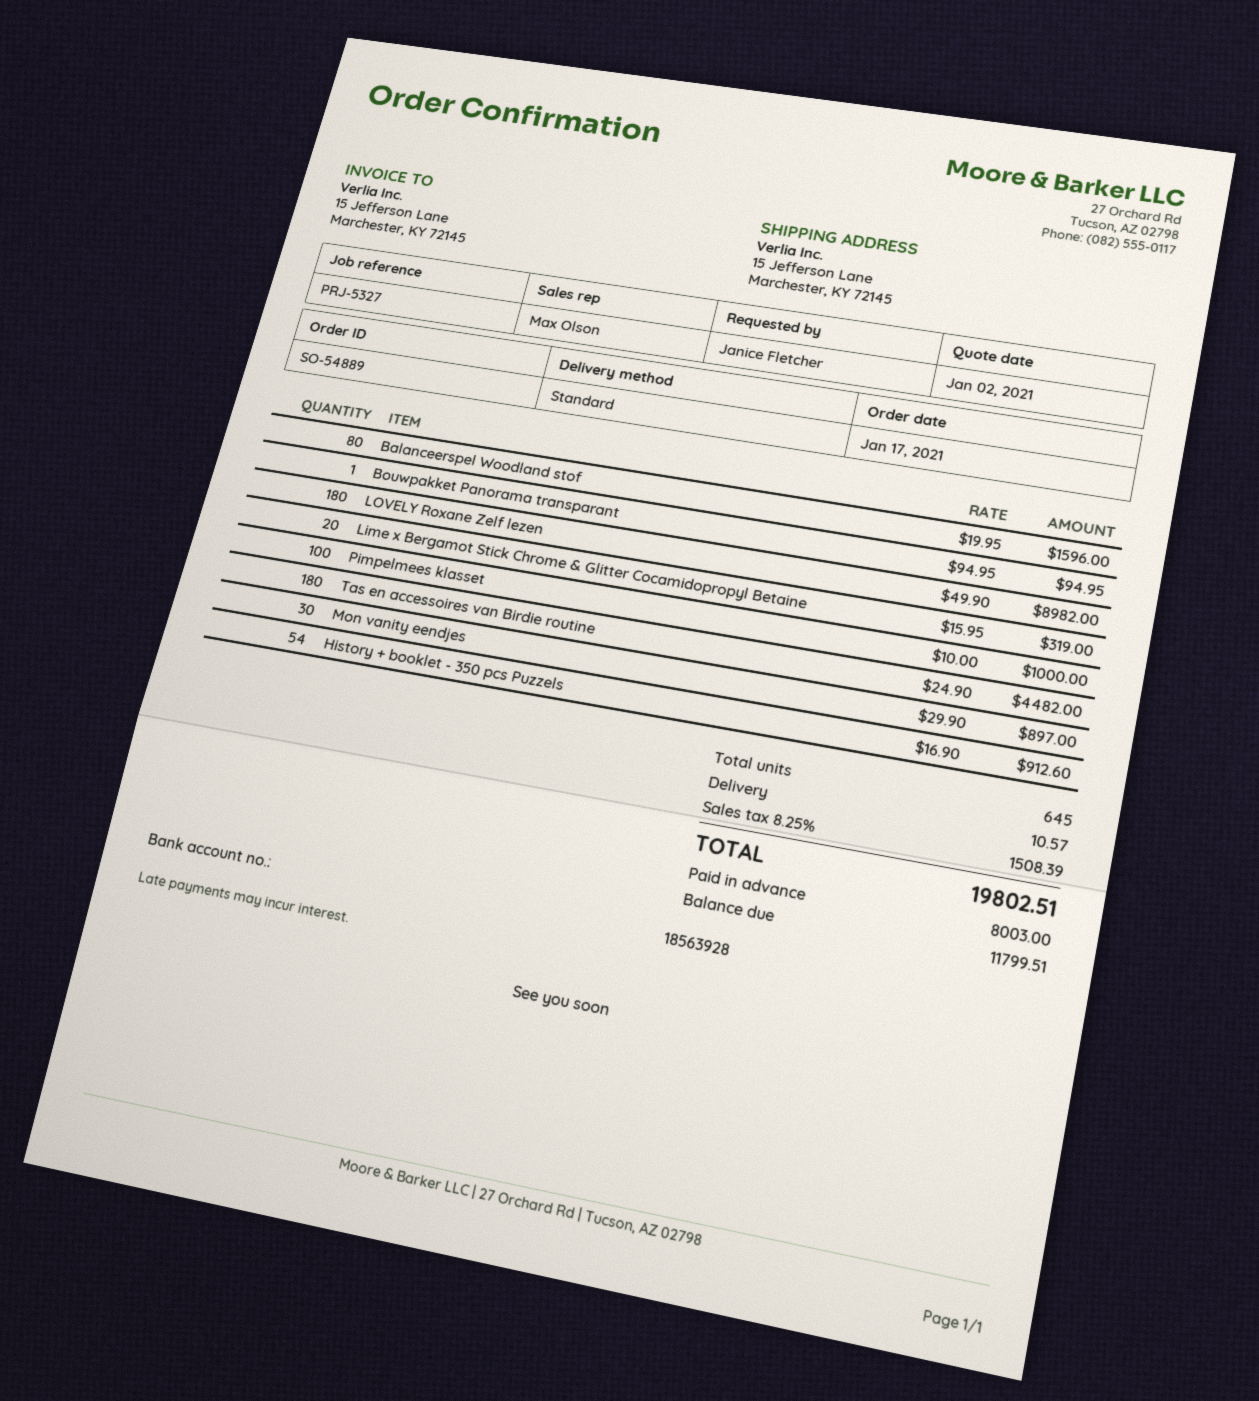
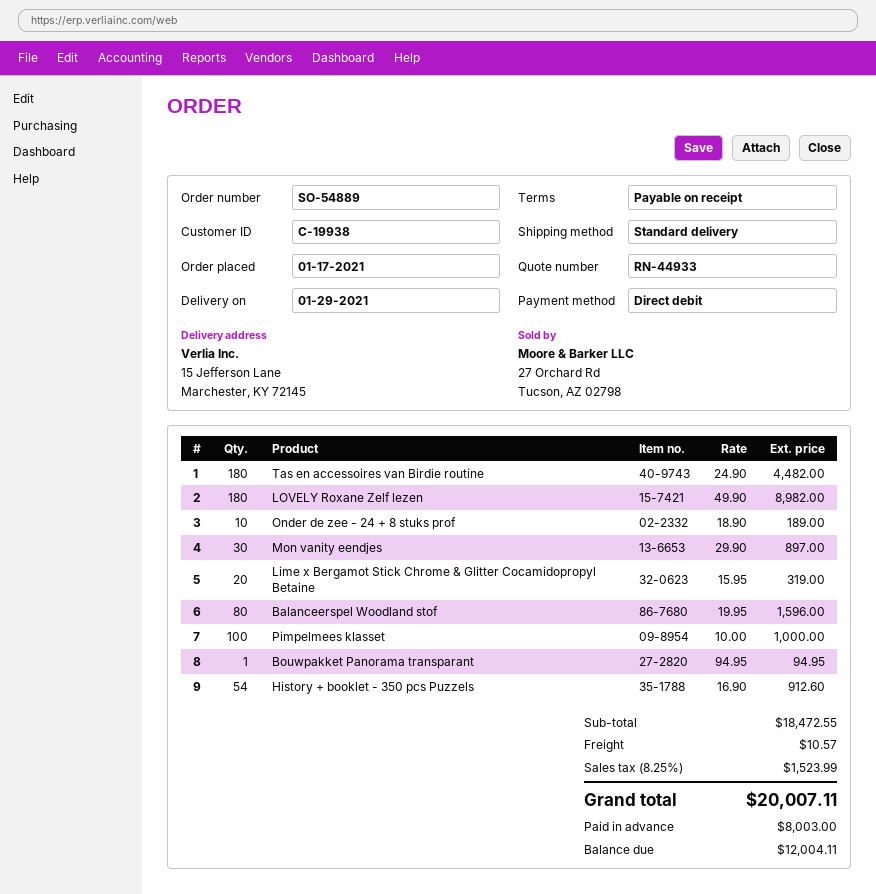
Onder de zee - 24 + 8 stuks prof: none -> 10 x 18.90 = 189.00
tax: 8.25% = 1508.39 -> 8.25% = 1523.99
total: 19802.51 -> 20007.11
balance: 11799.51 -> 12004.11

